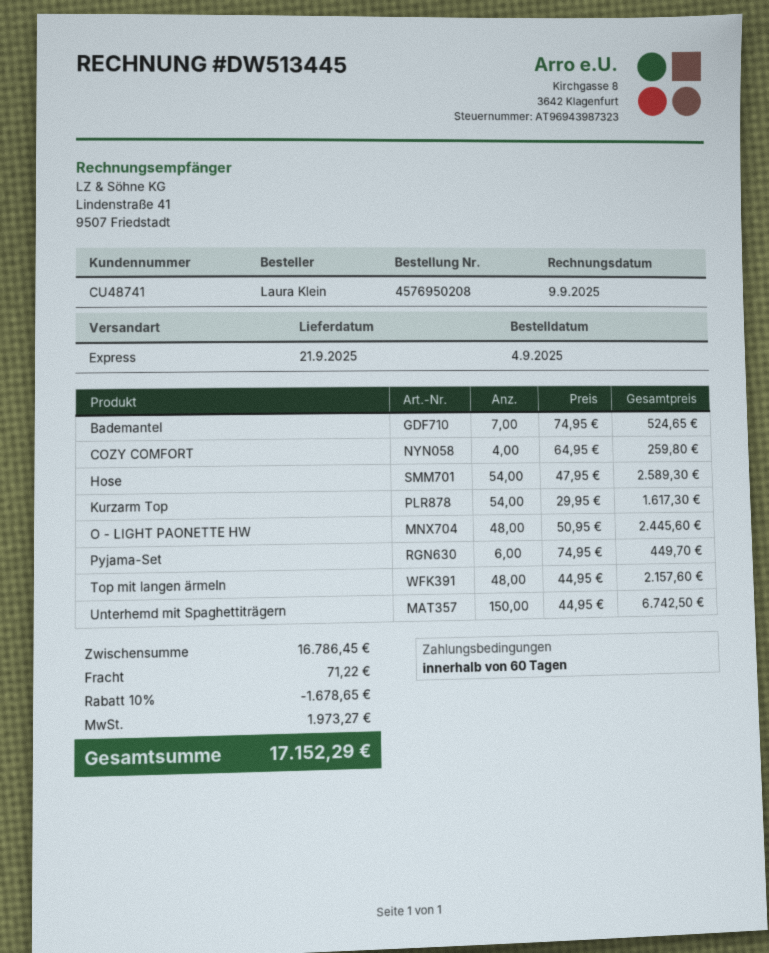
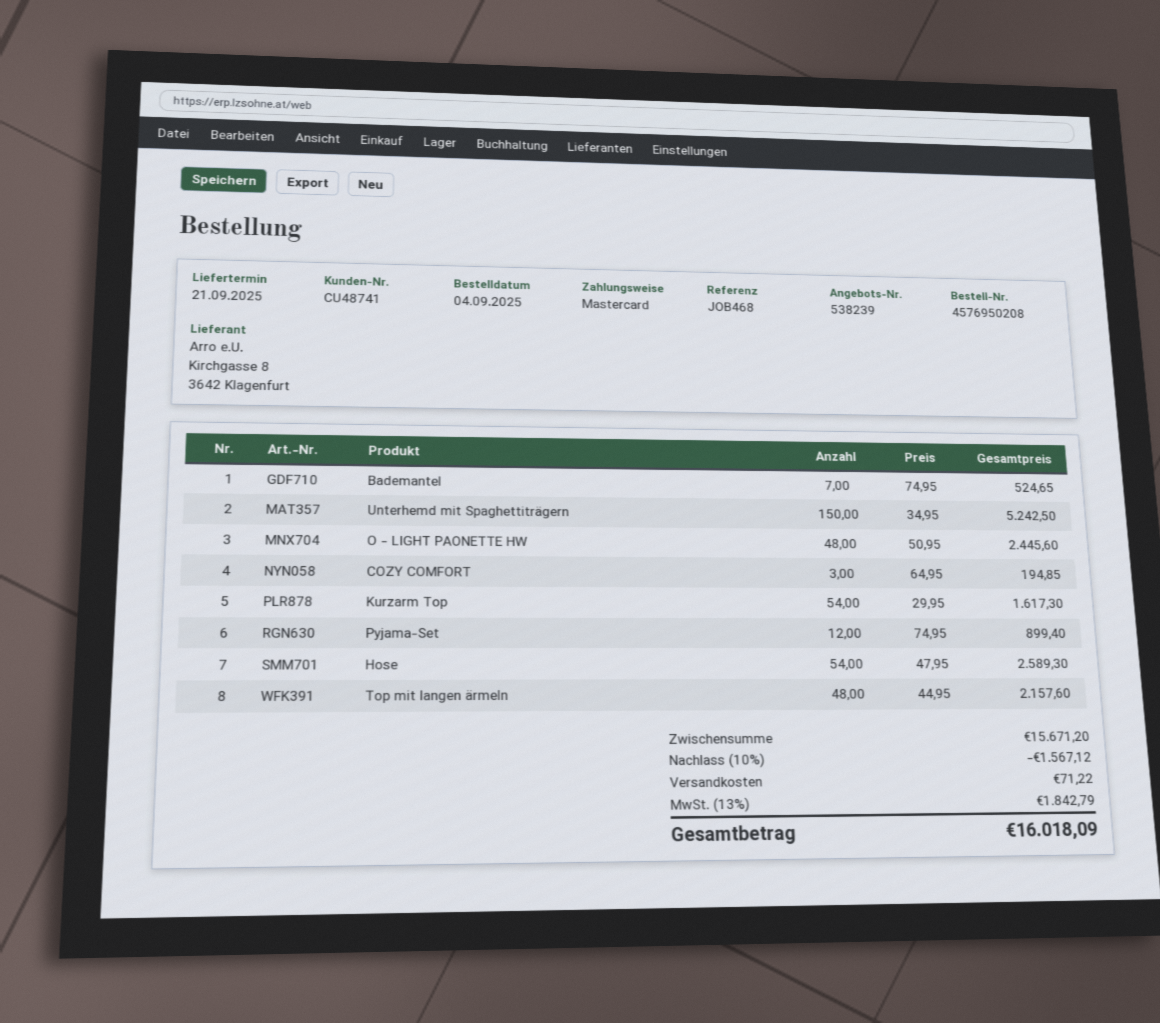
COZY COMFORT: 4 x 64.95 = 259.80 -> 3 x 64.95 = 194.85
Pyjama-Set: 6 x 74.95 = 449.70 -> 12 x 74.95 = 899.40
Unterhemd mit Spaghettiträgern: 150 x 44.95 = 6742.50 -> 150 x 34.95 = 5242.50
subtotal: 16786.45 -> 15671.20
discount: 10% = 1678.65 -> 10% = 1567.12
tax: 1973.27 -> 1842.79
total: 17152.29 -> 16018.09

